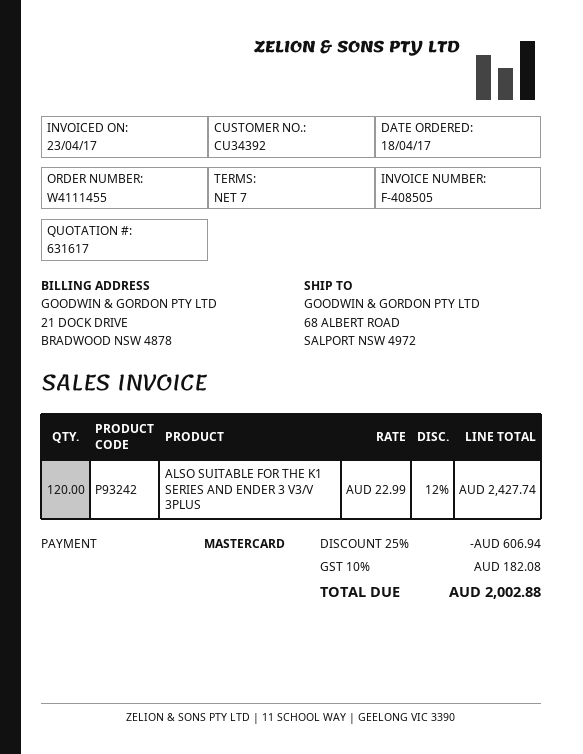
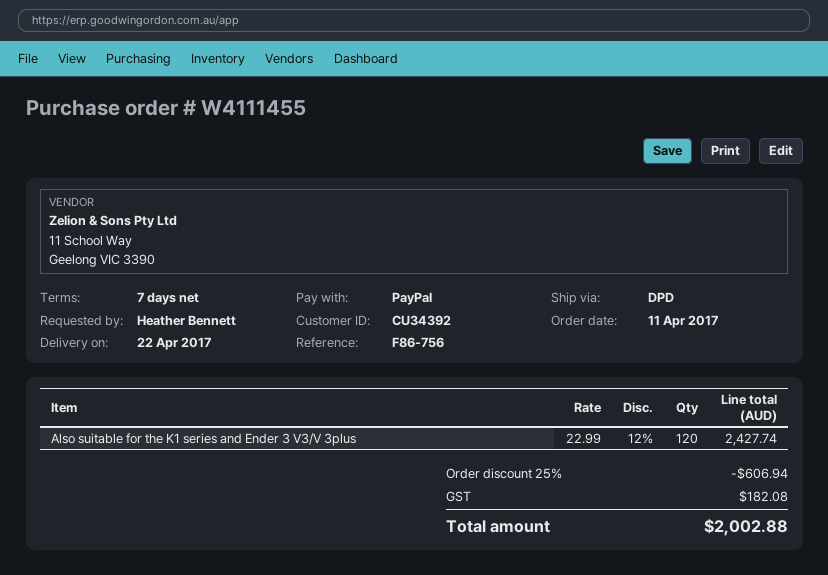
order date: 2017-04-18 -> 2017-04-11
payment method: Mastercard -> PayPal

